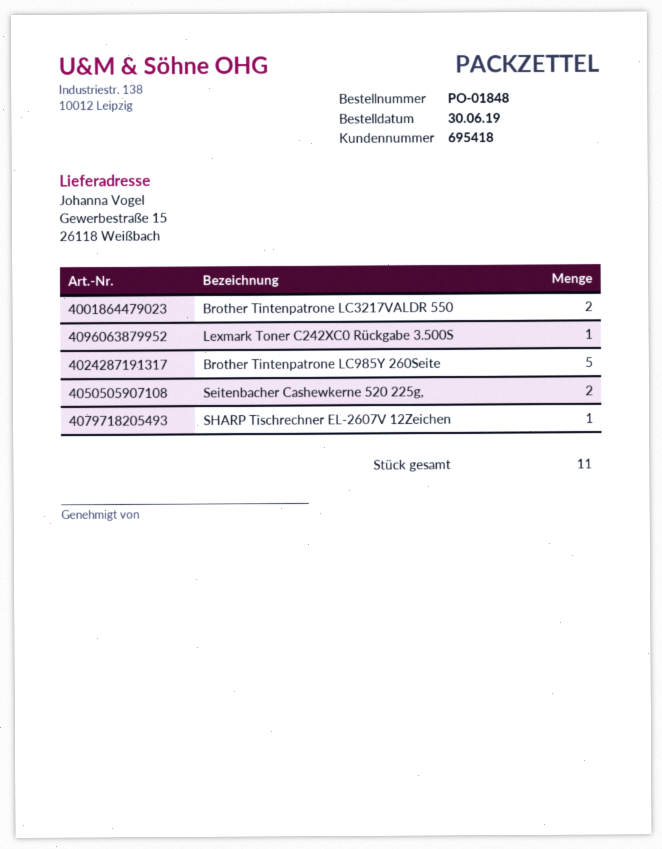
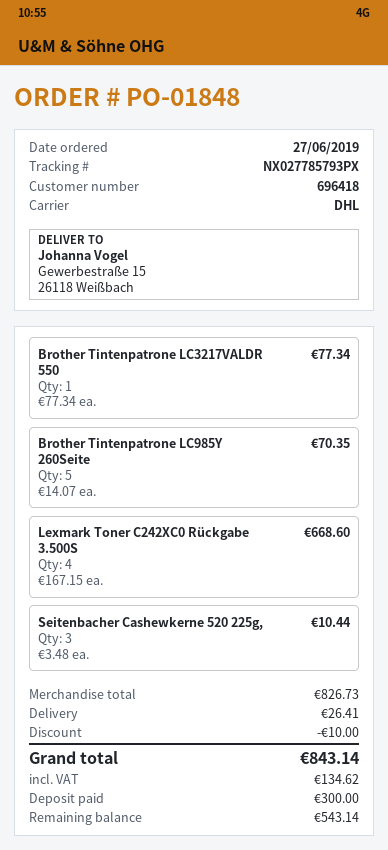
order date: 2019-06-30 -> 2019-06-27
customer number: 695418 -> 696418
Brother Tintenpatrone LC3217VALDR 550: 2 -> 1
Lexmark Toner C242XC0 Rückgabe 3.500S: 1 -> 4
Seitenbacher Cashewkerne 520 225g,: 2 -> 3
SHARP Tischrechner EL-2607V 12Zeichen: 1 -> none

